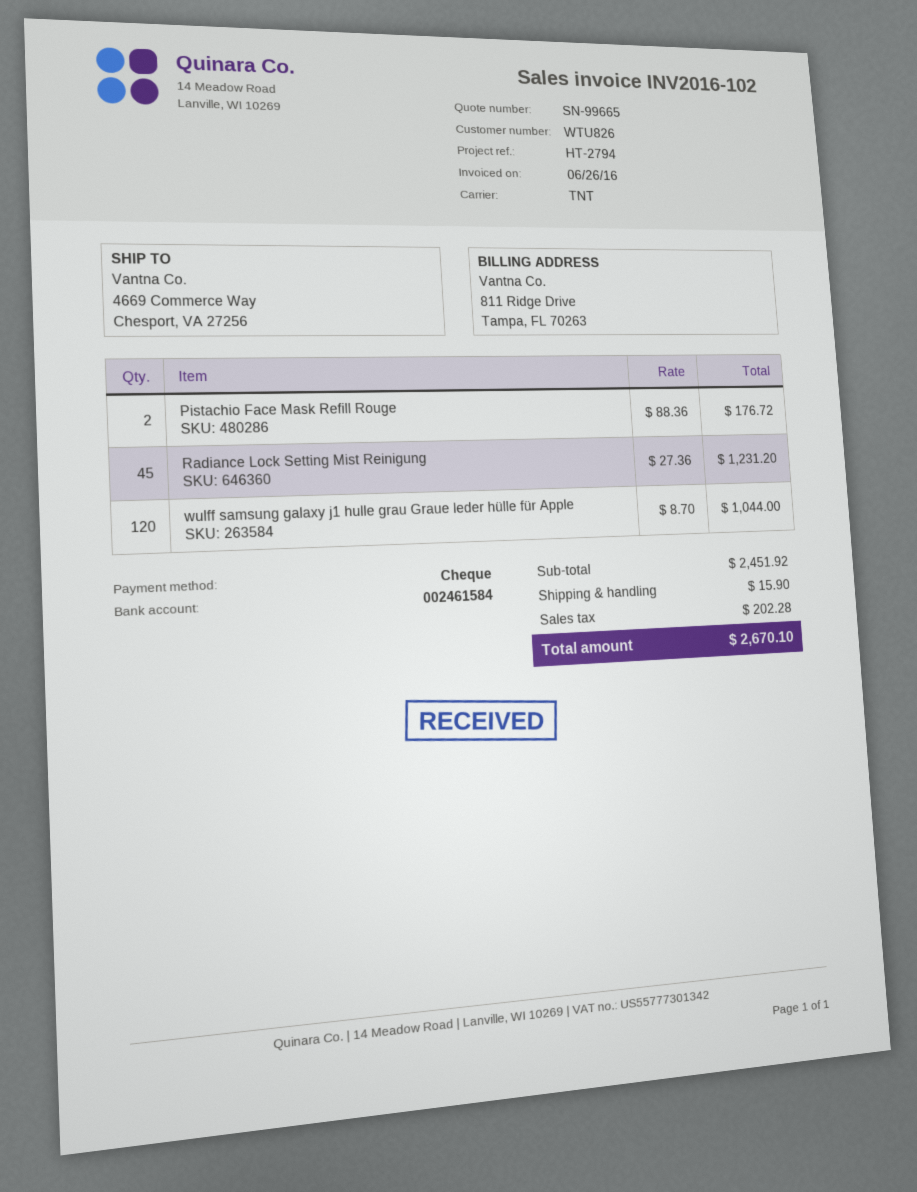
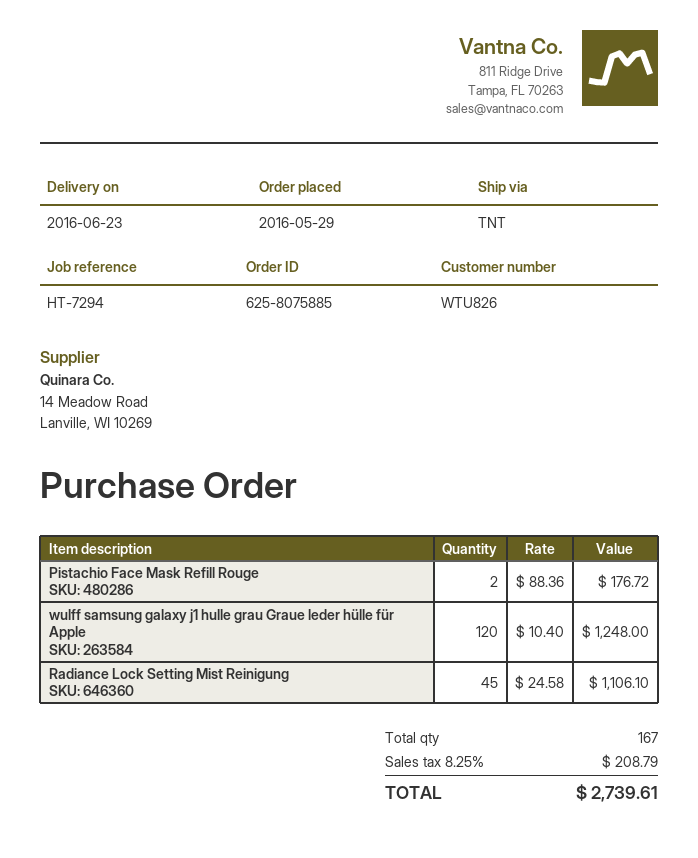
reference: HT-2794 -> HT-7294
Radiance Lock Setting Mist Reinigung: 45 x 27.36 = 1231.20 -> 45 x 24.58 = 1106.10
wulff samsung galaxy j1 hulle grau Graue leder hülle für Apple: 120 x 8.70 = 1044.00 -> 120 x 10.40 = 1248.00
shipping: 15.90 -> none
tax: 202.28 -> 208.79
total: 2670.10 -> 2739.61

